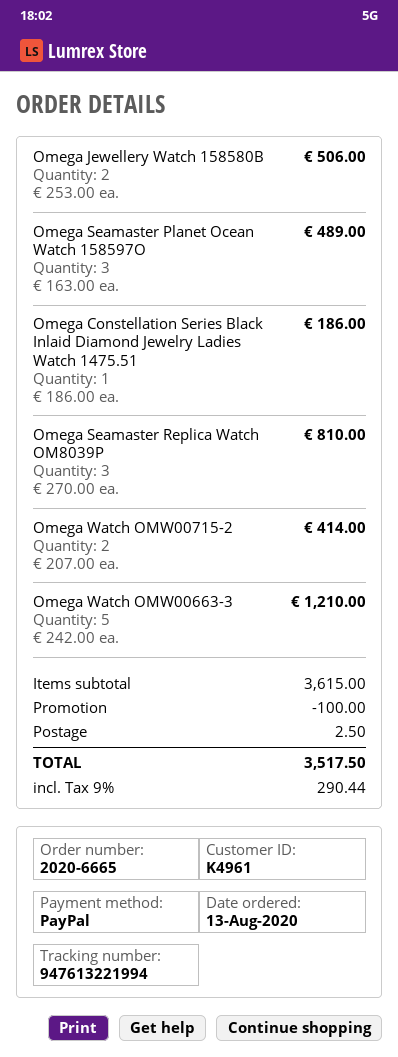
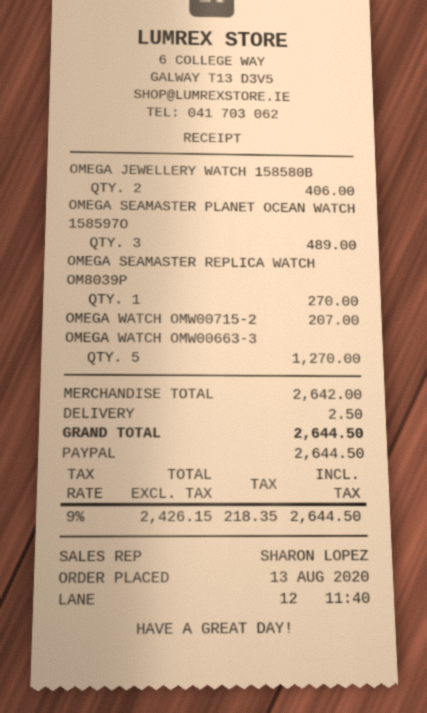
Omega Jewellery Watch 158580B: 2 for 506.00 -> 2 for 406.00
Omega Constellation Series Black Inlaid Diamond Jewelry Ladies Watch 1475.51: 1 for 186.00 -> none
Omega Seamaster Replica Watch OM8039P: 3 for 810.00 -> 1 for 270.00
Omega Watch OMW00715-2: 2 for 414.00 -> 1 for 207.00
Omega Watch OMW00663-3: 5 for 1210.00 -> 5 for 1270.00
subtotal: 3615.00 -> 2642.00
discount: 100.00 -> none
tax: 9% = 290.44 -> 9% = 218.35
total: 3517.50 -> 2644.50

